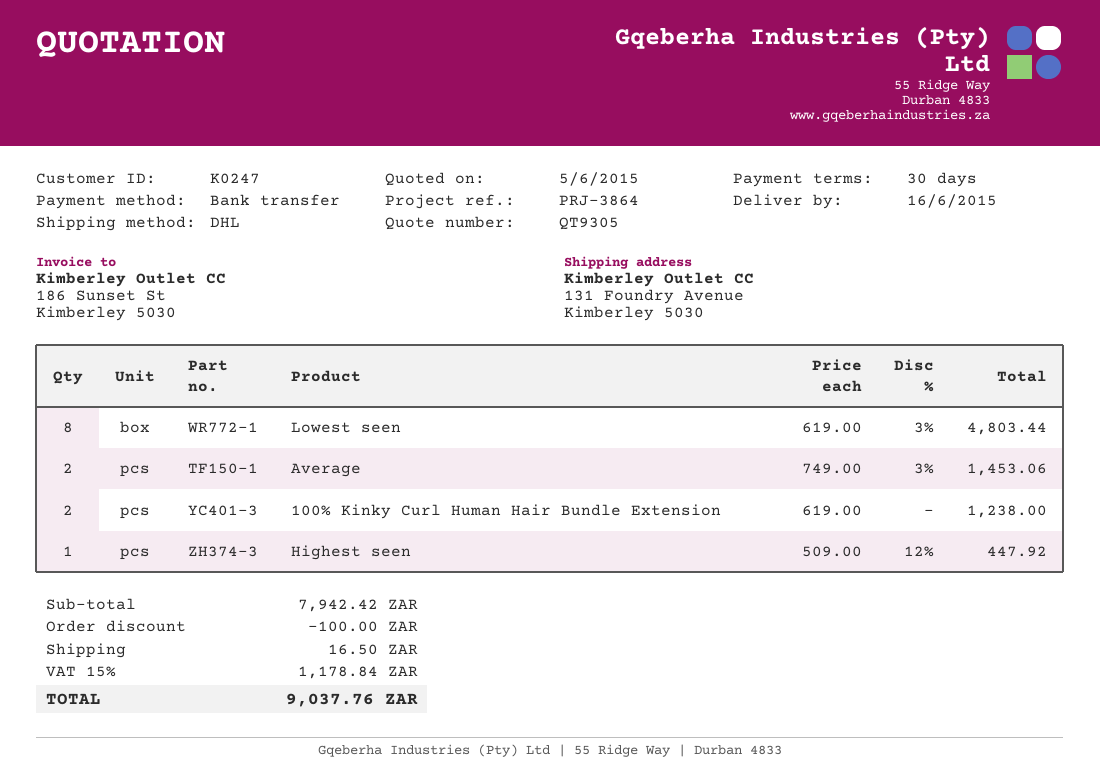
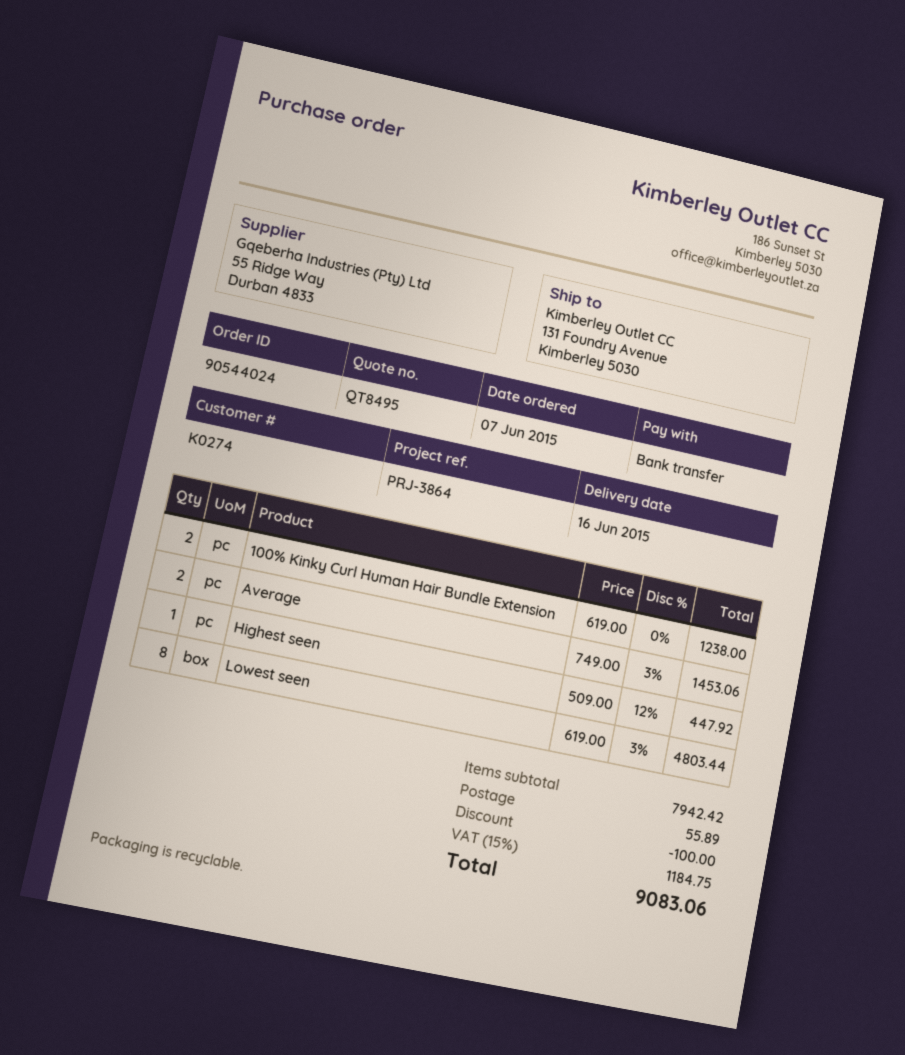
quote number: QT9305 -> QT8495
customer number: K0247 -> K0274
shipping: 16.50 -> 55.89
tax: 15% = 1178.84 -> 15% = 1184.75
total: 9037.76 -> 9083.06

